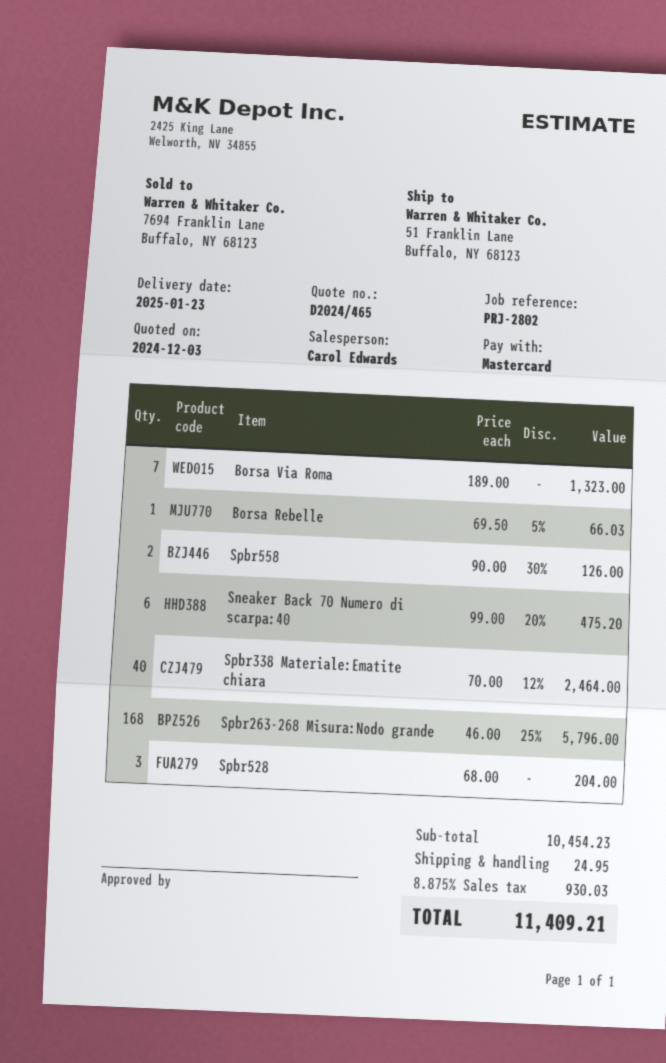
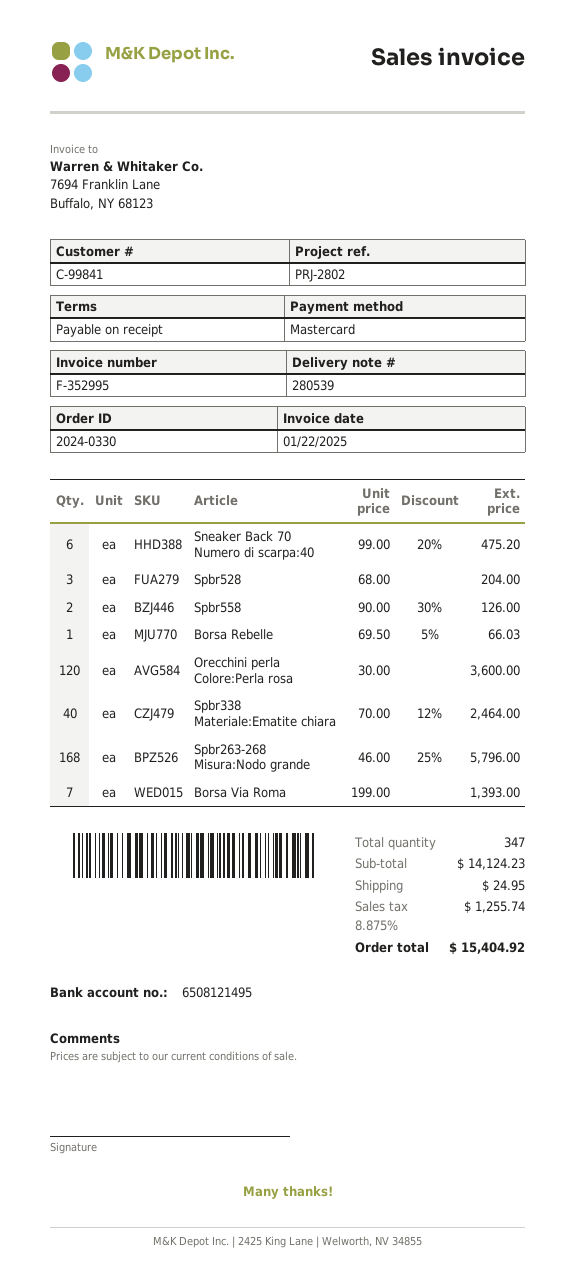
Borsa Via Roma: 7 x 189.00 = 1323.00 -> 7 x 199.00 = 1393.00
Orecchini perla Colore:Perla rosa: none -> 120 x 30.00 = 3600.00
subtotal: 10454.23 -> 14124.23
tax: 8.875% = 930.03 -> 8.875% = 1255.74
total: 11409.21 -> 15404.92

